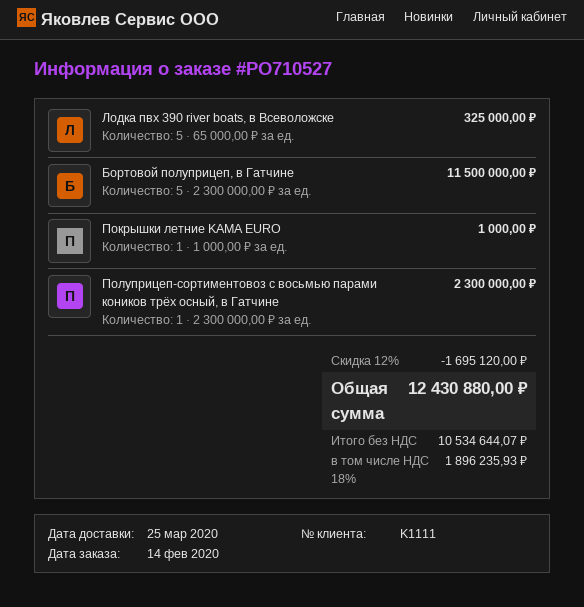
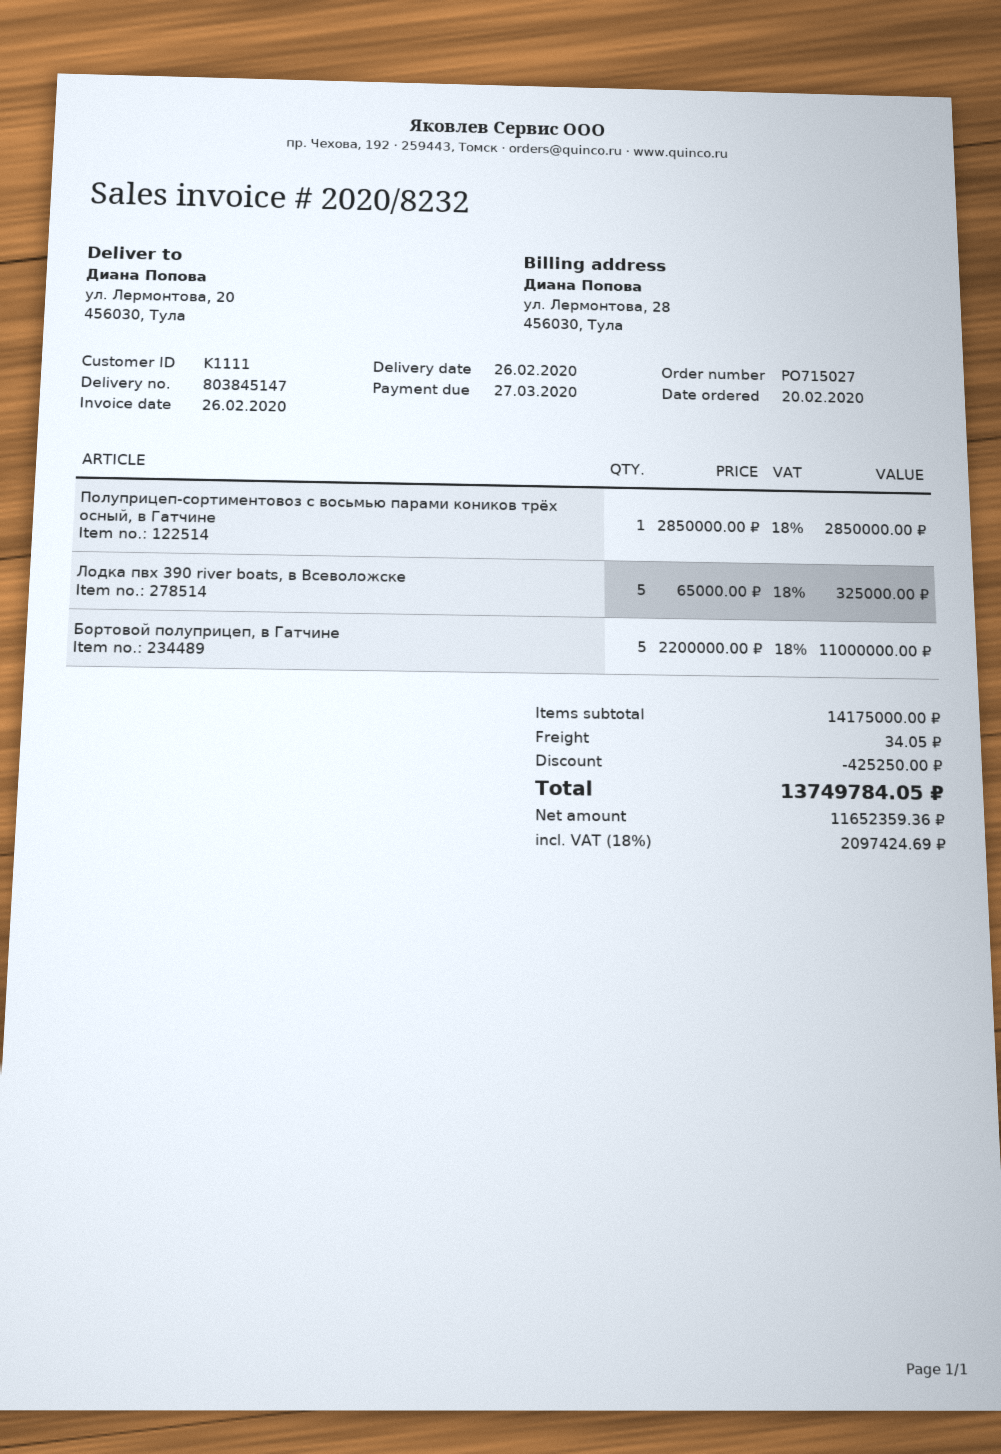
order number: PO710527 -> PO715027
order date: 2020-02-14 -> 2020-02-20
delivery date: 2020-03-25 -> 2020-02-26
Бортовой полуприцеп, в Гатчине: 5 x 2300000.00 = 11500000.00 -> 5 x 2200000.00 = 11000000.00
Покрышки летние KAMA EURO: 1 x 1000.00 = 1000.00 -> none
Полуприцеп-сортиментовоз с восьмью парами коников трёх осный, в Гатчине: 1 x 2300000.00 = 2300000.00 -> 1 x 2850000.00 = 2850000.00
discount: 1695120.00 -> 425250.00
shipping: none -> 34.05
net: 10534644.07 -> 11652359.36
tax: 18% = 1896235.93 -> 18% = 2097424.69
total: 12430880.00 -> 13749784.05

